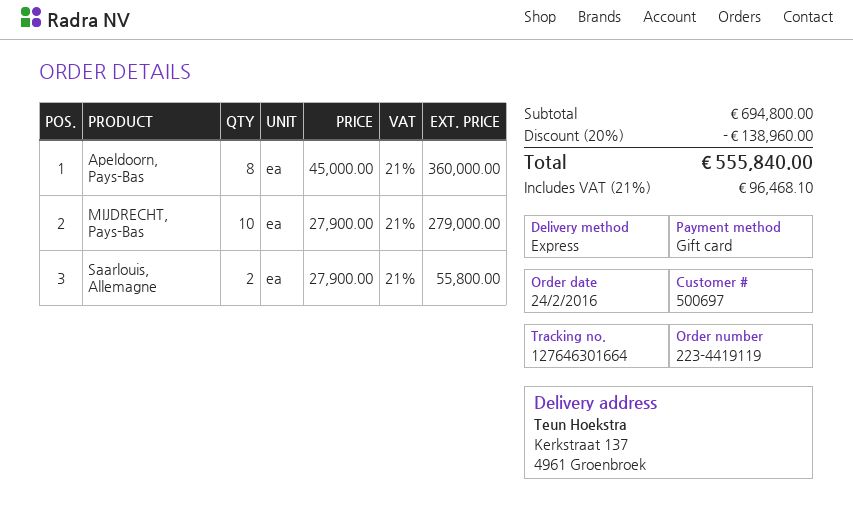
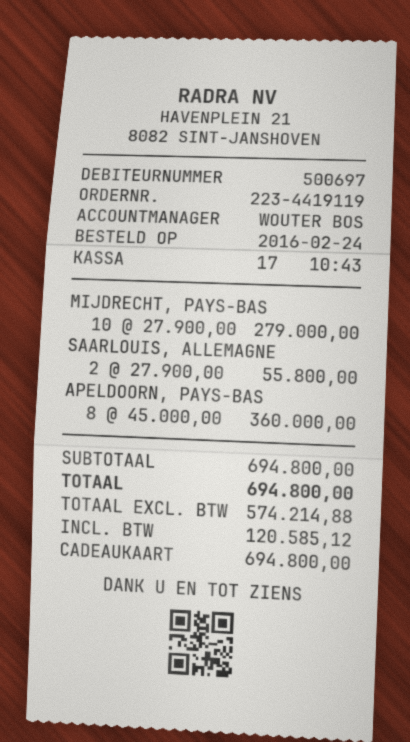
discount: 20% = 138960.00 -> none
tax: 96468.10 -> 120585.12
total: 555840.00 -> 694800.00

